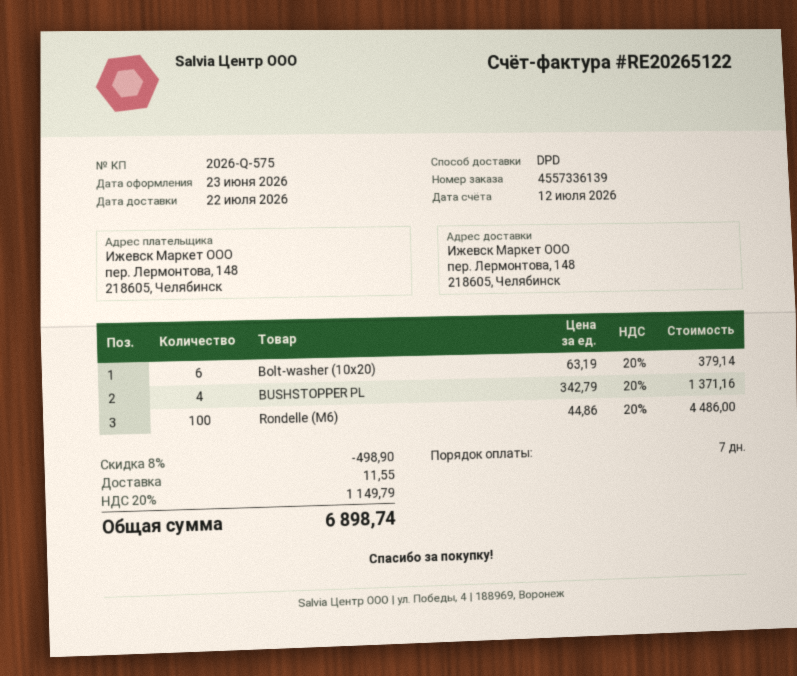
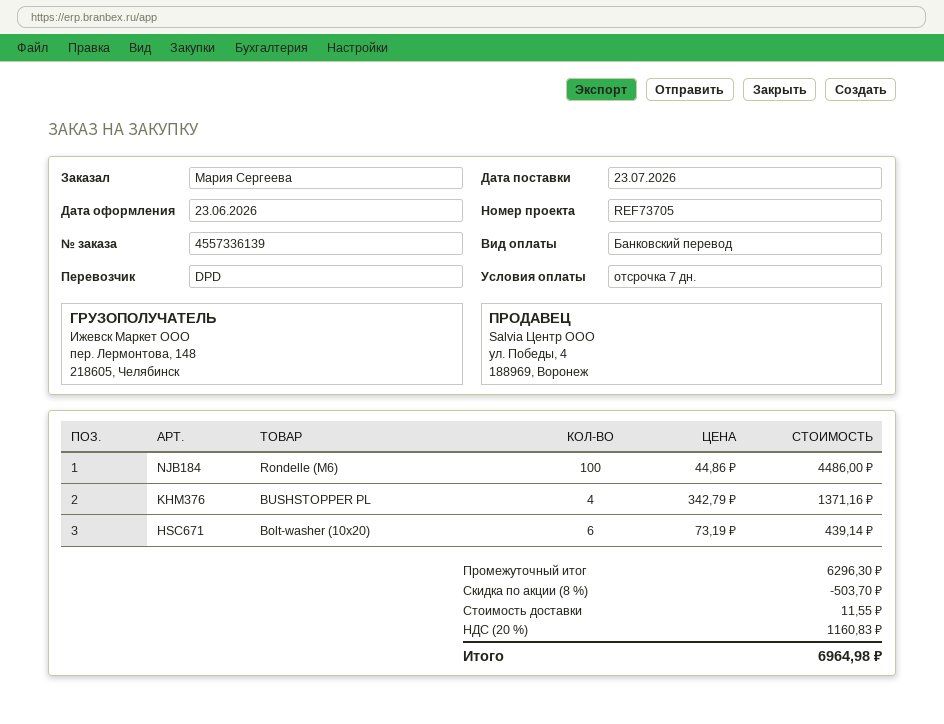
delivery date: 2026-07-22 -> 2026-07-23
Bolt-washer (10x20): 6 x 63.19 = 379.14 -> 6 x 73.19 = 439.14
discount: 8% = 498.90 -> 8% = 503.70
tax: 20% = 1149.79 -> 20% = 1160.83
total: 6898.74 -> 6964.98

